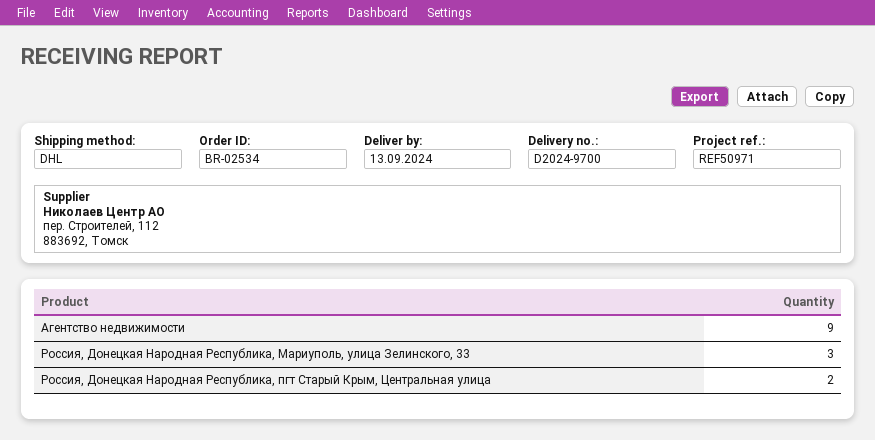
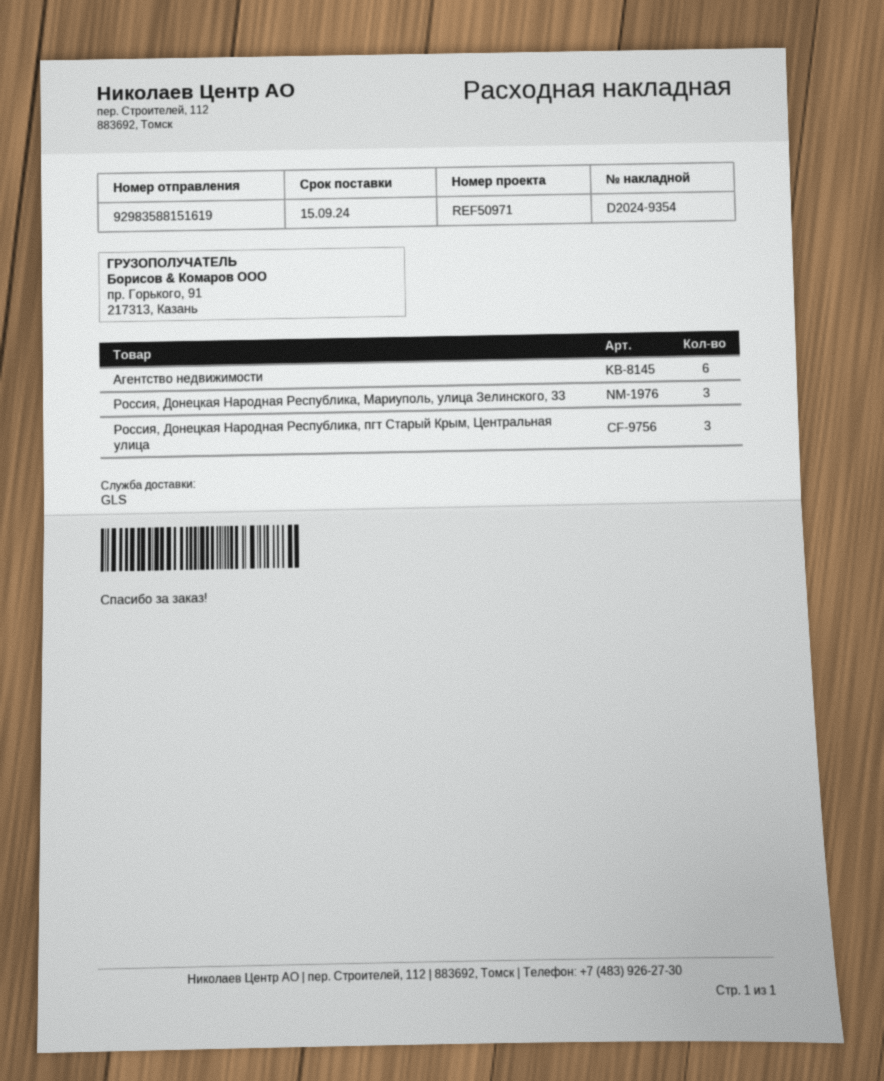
delivery note number: D2024-9700 -> D2024-9354
delivery date: 2024-09-13 -> 2024-09-15
shipping method: DHL -> GLS
Агентство недвижимости: 9 -> 6
Россия, Донецкая Народная Республика, пгт Старый Крым, Центральная улица: 2 -> 3

